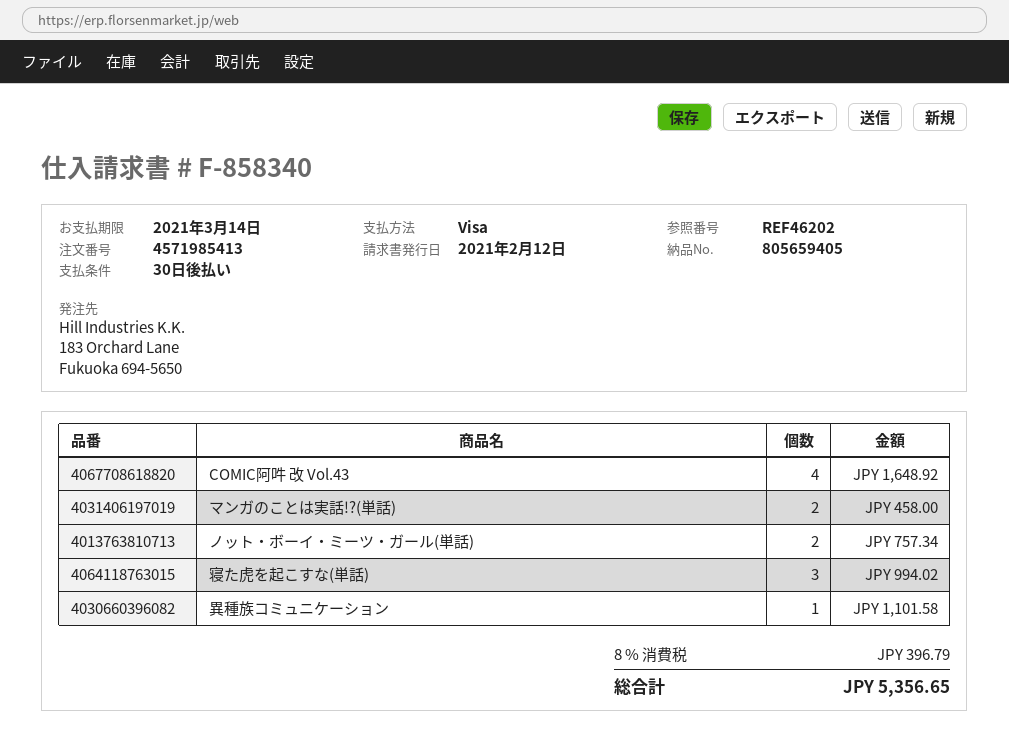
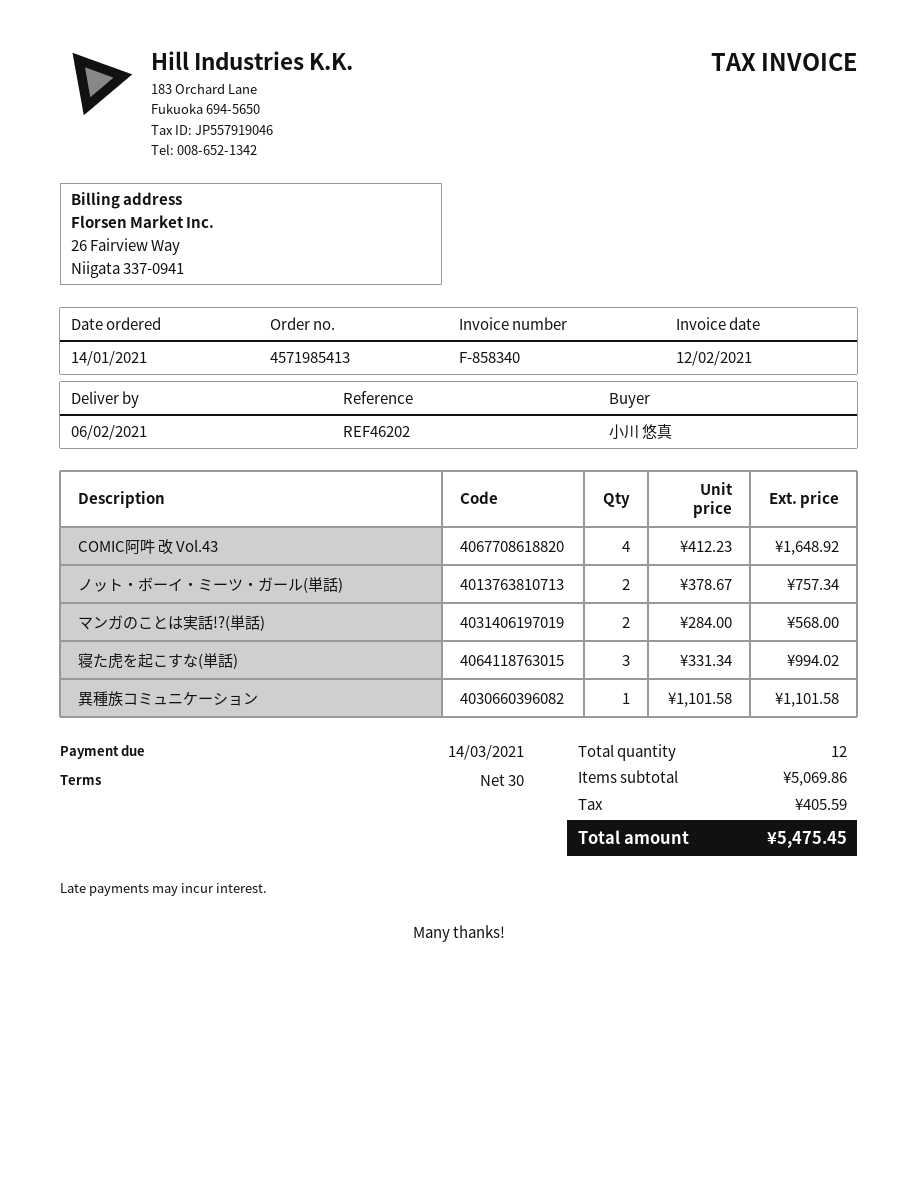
マンガのことは実話!?(単話): 2 for 458.00 -> 2 for 568.00
tax: 396.79 -> 405.59
total: 5356.65 -> 5475.45

